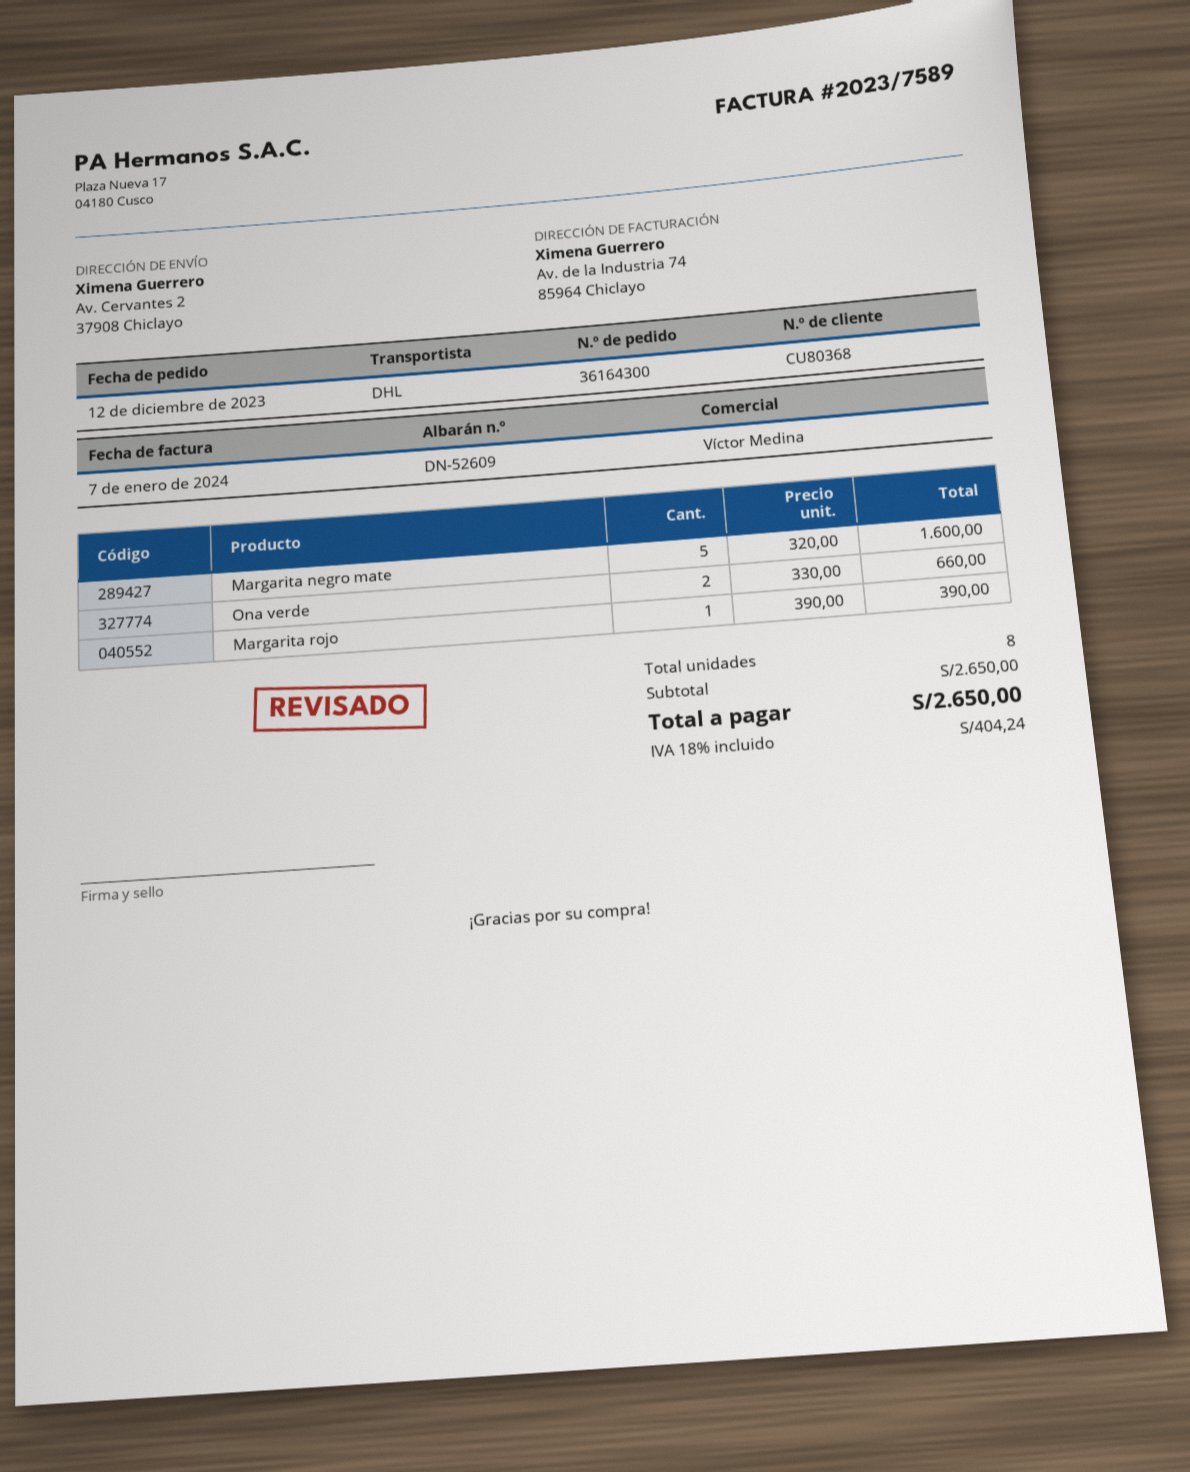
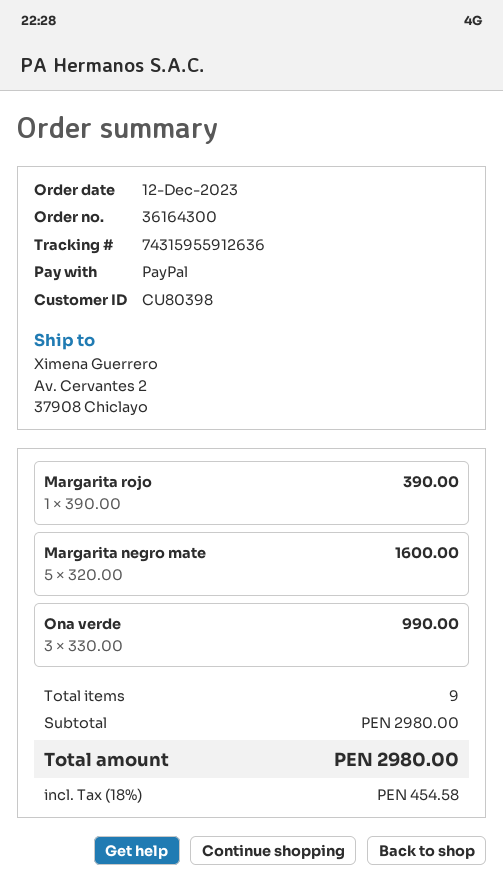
customer number: CU80368 -> CU80398
Ona verde: 2 x 330.00 = 660.00 -> 3 x 330.00 = 990.00
total quantity: 8 -> 9
subtotal: 2650.00 -> 2980.00
tax: 18% = 404.24 -> 18% = 454.58
total: 2650.00 -> 2980.00

